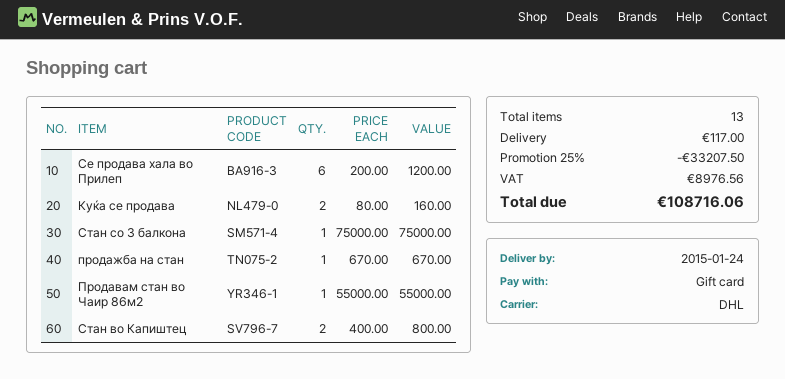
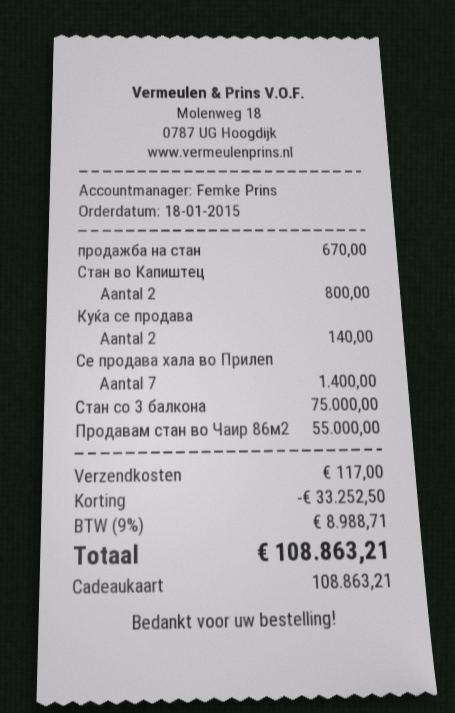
Се продава хала во Прилеп: 6 for 1200.00 -> 7 for 1400.00
Куќа се продава: 2 for 160.00 -> 2 for 140.00
discount: 33207.50 -> 33252.50
tax: 8976.56 -> 8988.71
total: 108716.06 -> 108863.21

